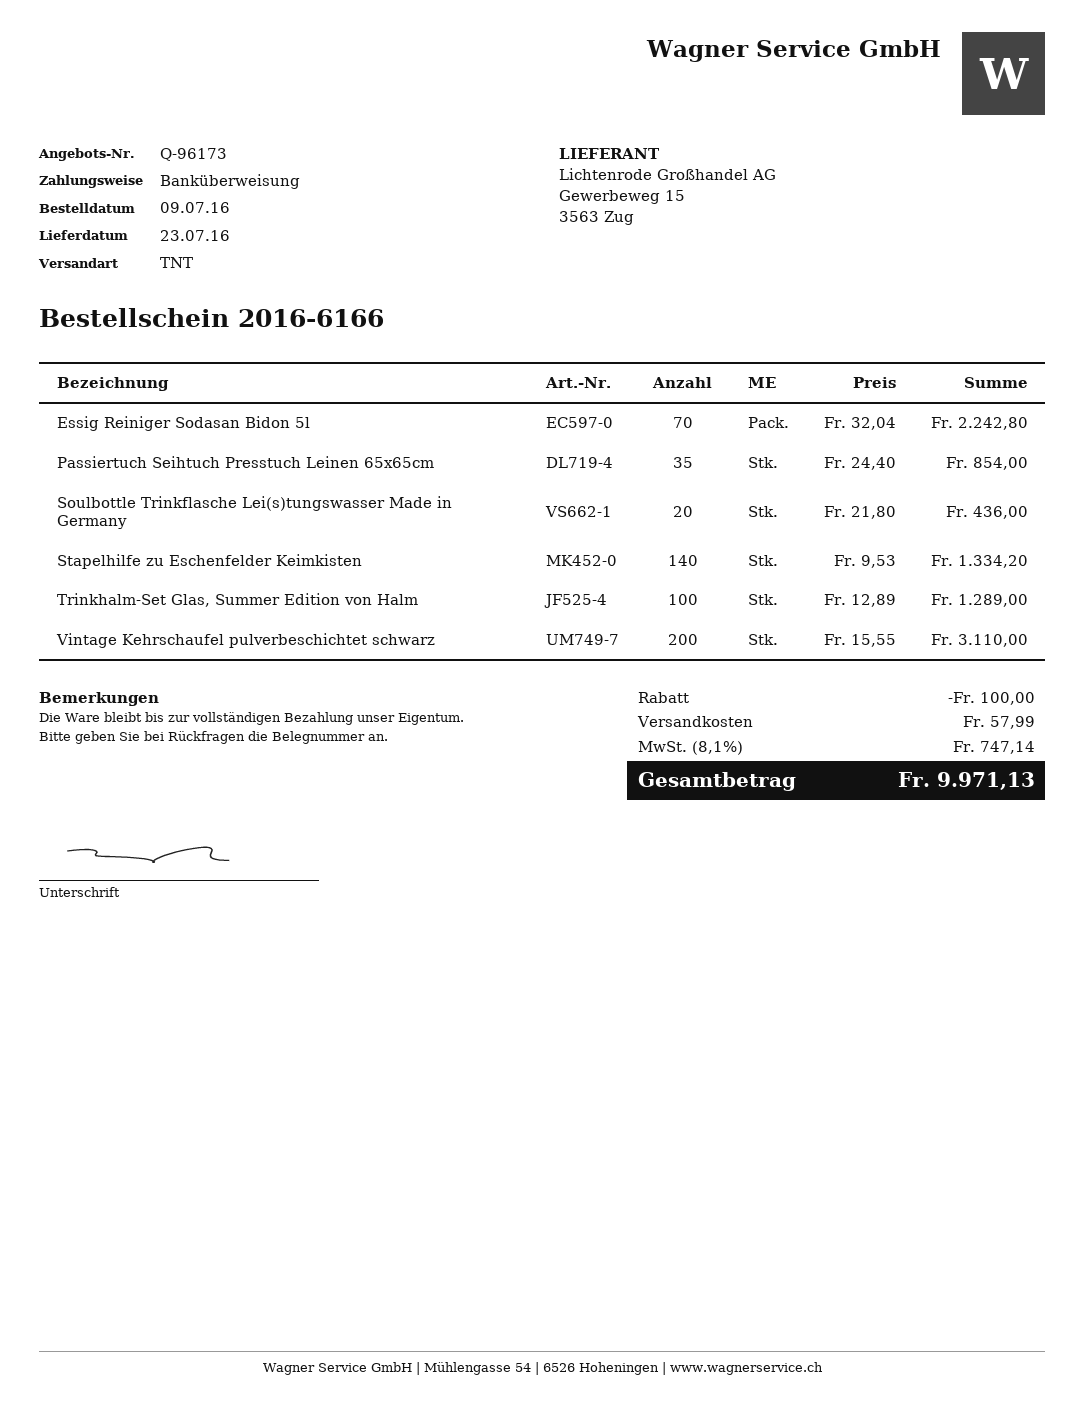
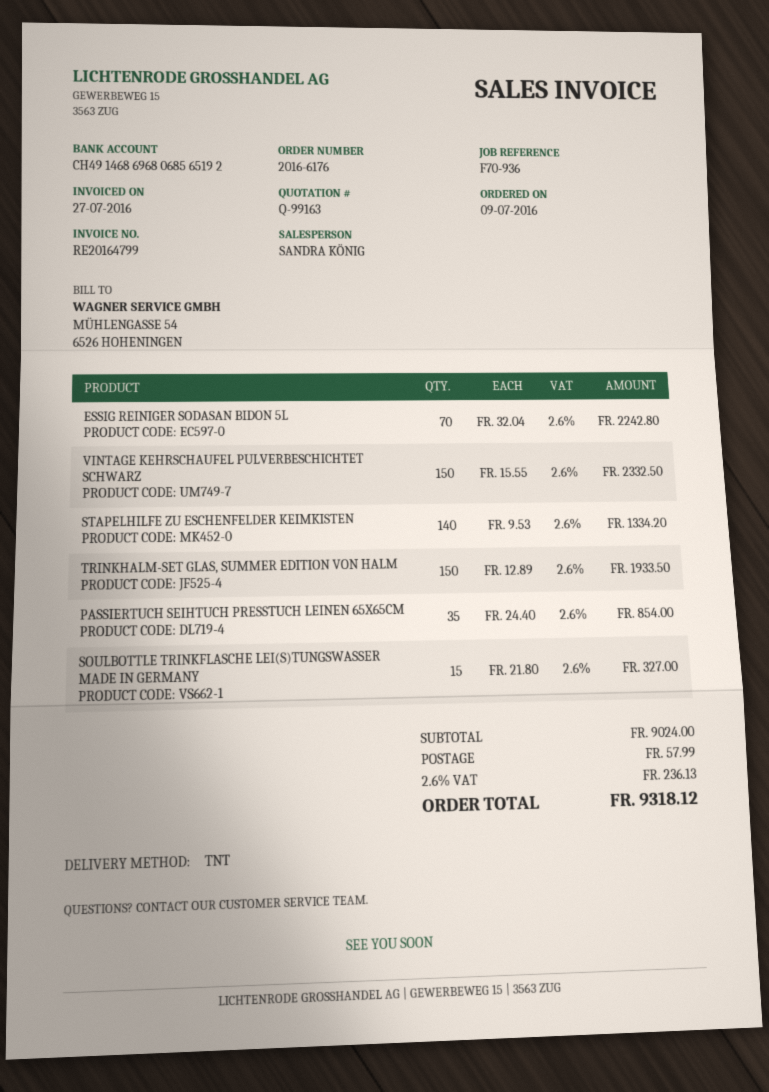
quote number: Q-96173 -> Q-99163
order number: 2016-6166 -> 2016-6176
Soulbottle Trinkflasche Lei(s)tungswasser Made in Germany: 20 x 21.80 = 436.00 -> 15 x 21.80 = 327.00
Trinkhalm-Set Glas, Summer Edition von Halm: 100 x 12.89 = 1289.00 -> 150 x 12.89 = 1933.50
Vintage Kehrschaufel pulverbeschichtet schwarz: 200 x 15.55 = 3110.00 -> 150 x 15.55 = 2332.50
discount: 100.00 -> none
tax: 8.1% = 747.14 -> 2.6% = 236.13
total: 9971.13 -> 9318.12

